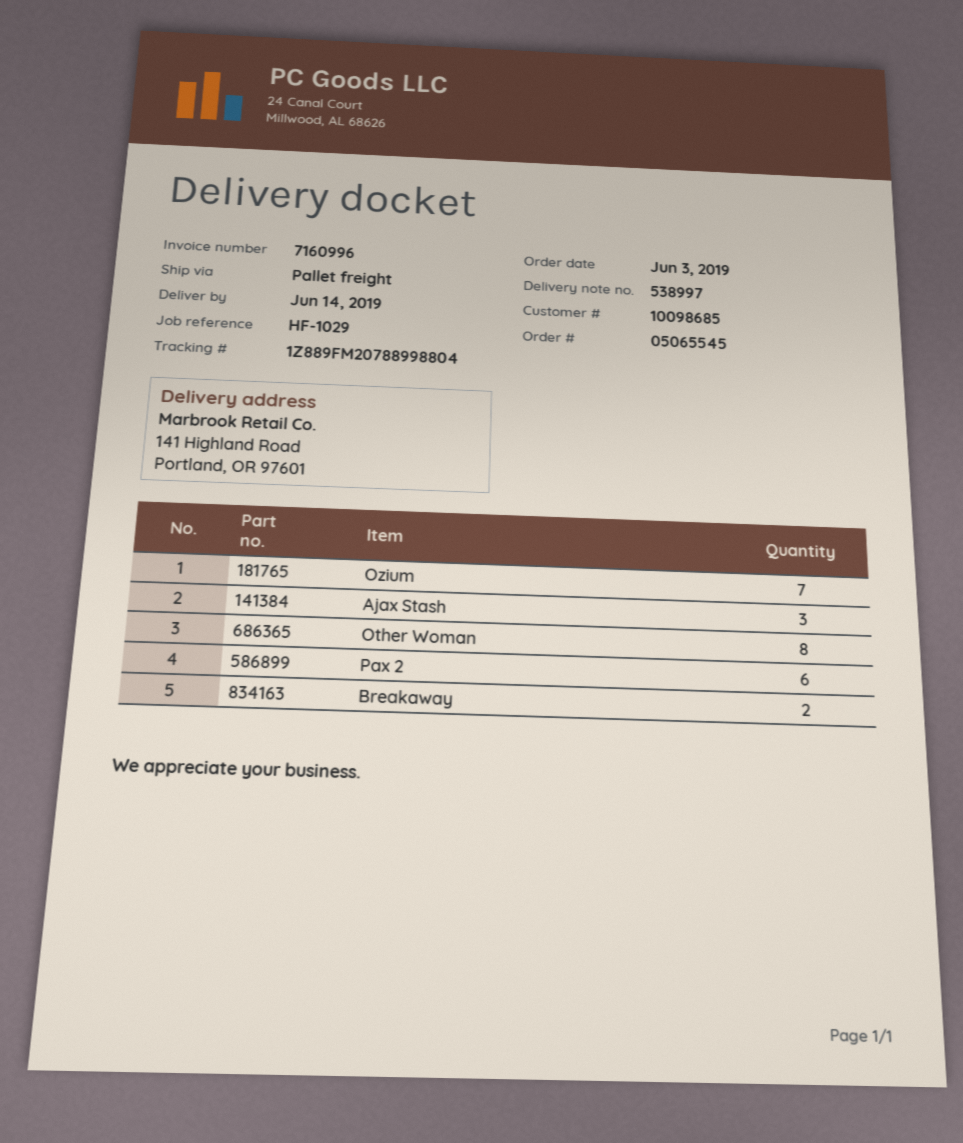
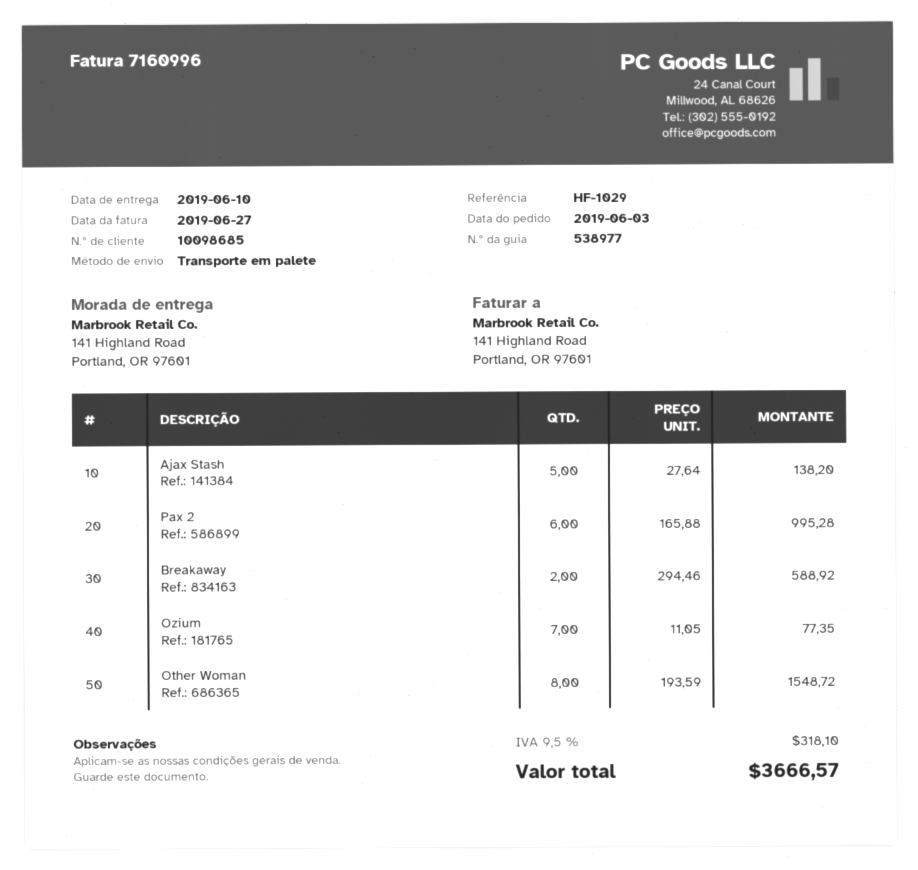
delivery note number: 538997 -> 538977
delivery date: 2019-06-14 -> 2019-06-10
Ajax Stash: 3 -> 5

